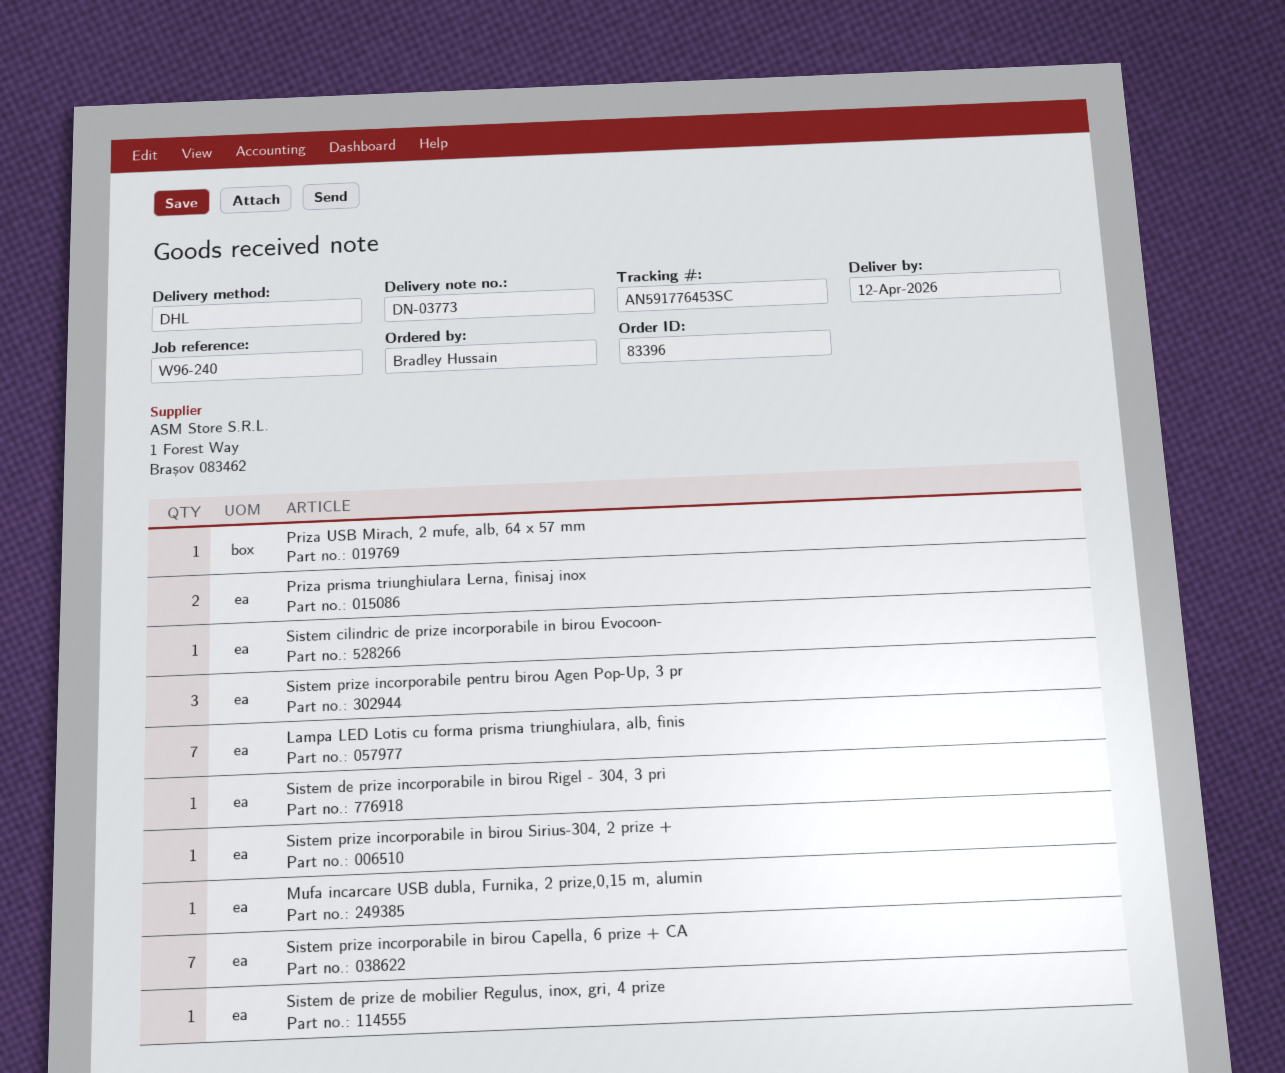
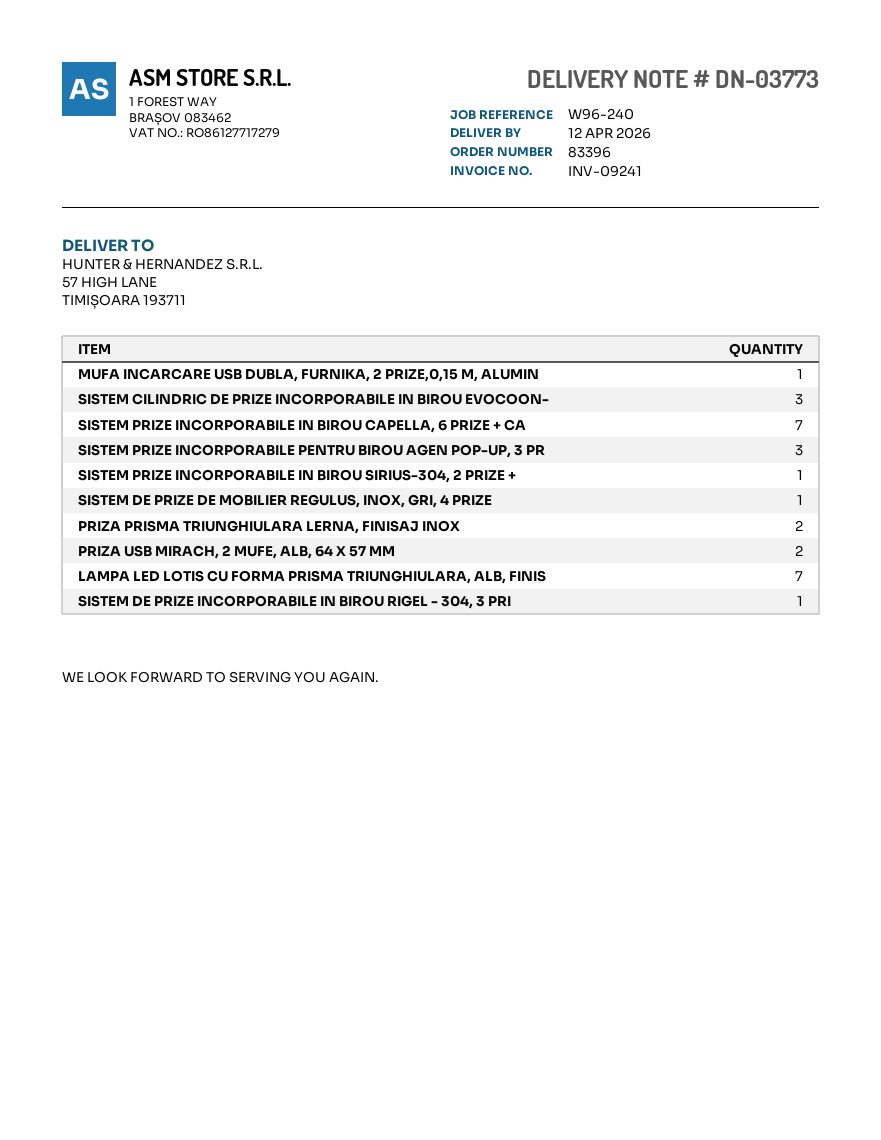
Priza USB Mirach, 2 mufe, alb, 64 x 57 mm: 1 -> 2
Sistem cilindric de prize incorporabile in birou Evocoon-: 1 -> 3

